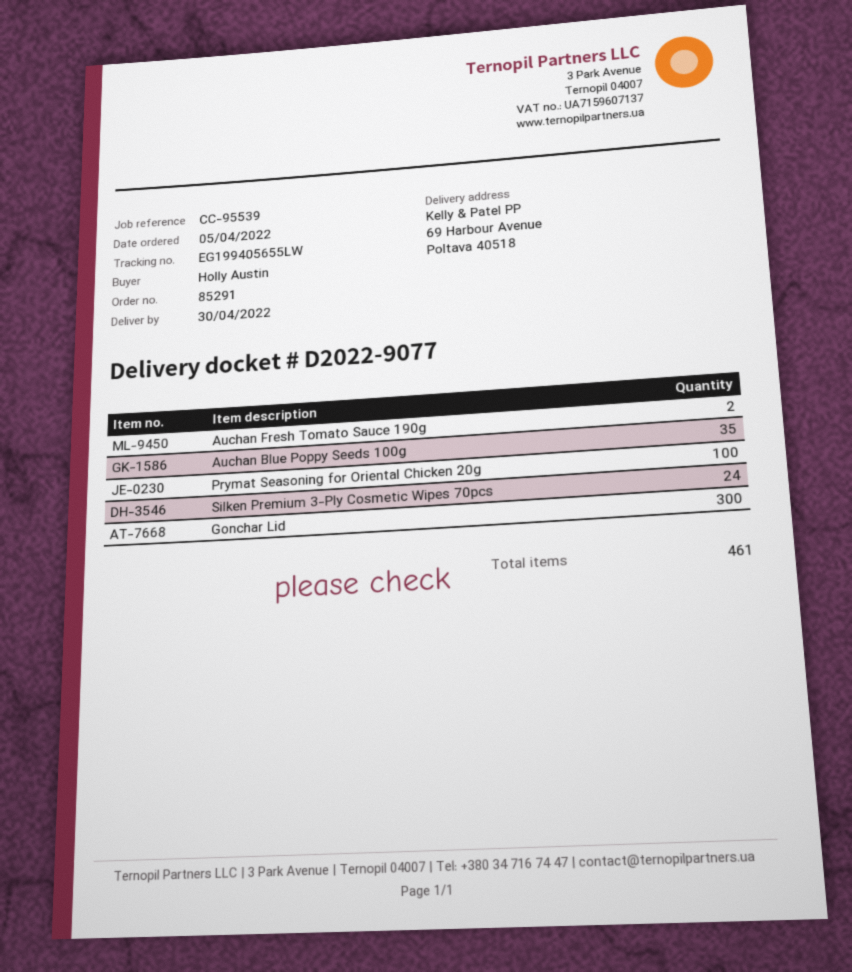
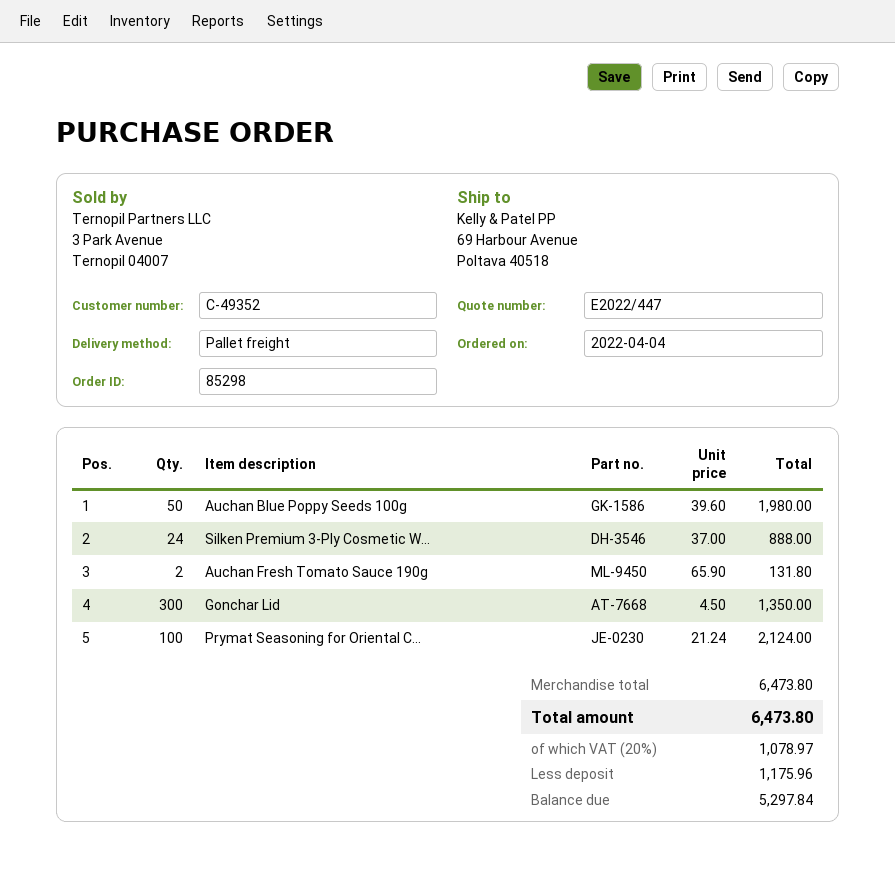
order number: 85291 -> 85298
order date: 2022-04-05 -> 2022-04-04
Auchan Blue Poppy Seeds 100g: 35 -> 50

